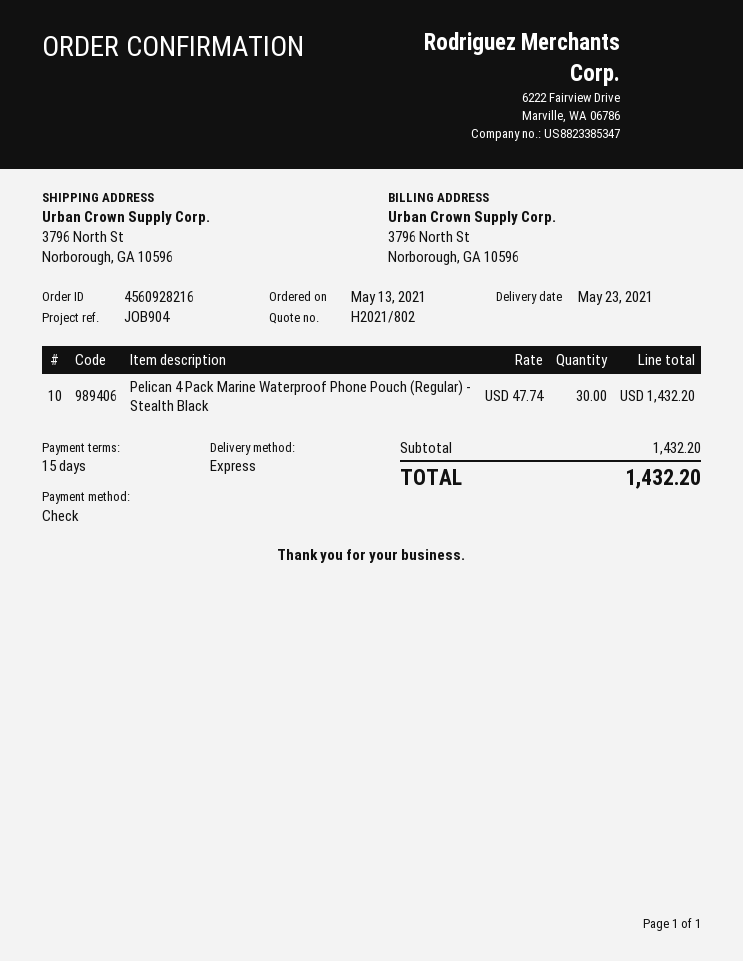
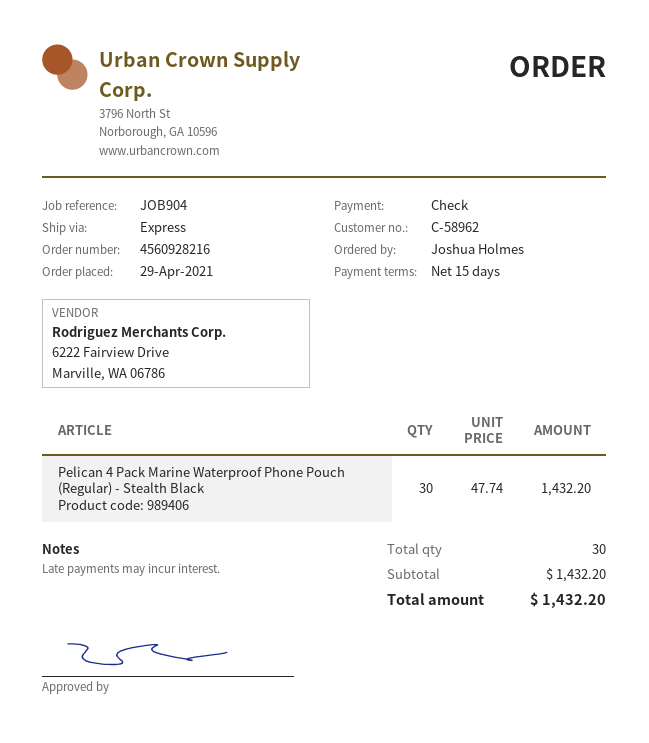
order date: 2021-05-13 -> 2021-04-29

